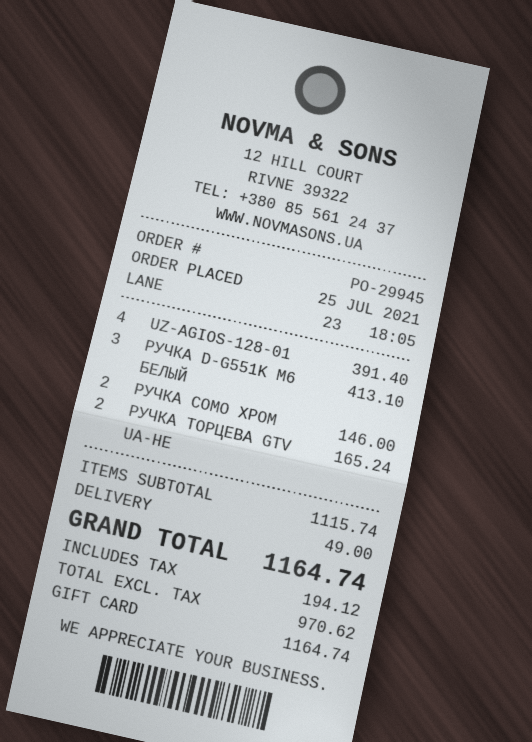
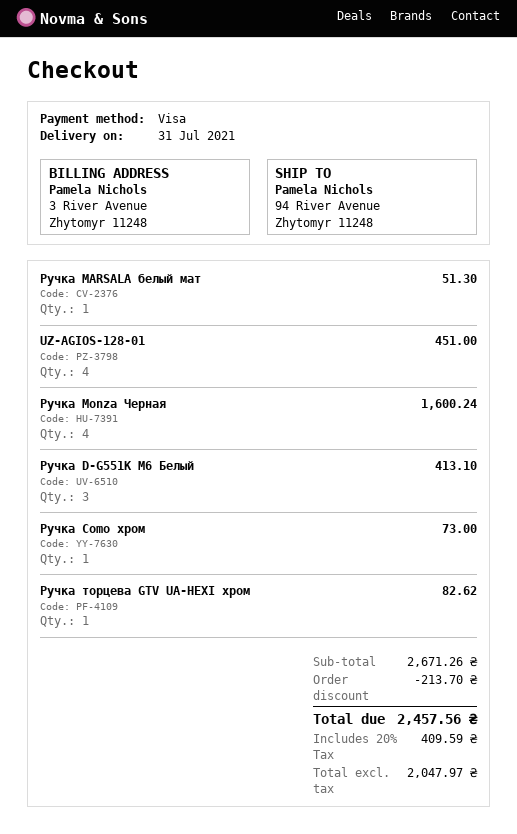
payment method: gift card -> Visa
UZ-AGIOS-128-01: 4 for 391.40 -> 4 for 451.00
РУЧКА COMO ХРОМ: 2 for 146.00 -> 1 for 73.00
РУЧКА ТОРЦЕВА GTV UA-HE: 2 for 165.24 -> 1 for 82.62
Ручка MARSALA белый мат: none -> 1 for 51.30
Ручка Monza Черная: none -> 4 for 1600.24
subtotal: 1115.74 -> 2671.26
discount: none -> 213.70
shipping: 49.00 -> none
net: 970.62 -> 2047.97
tax: 194.12 -> 409.59
total: 1164.74 -> 2457.56

